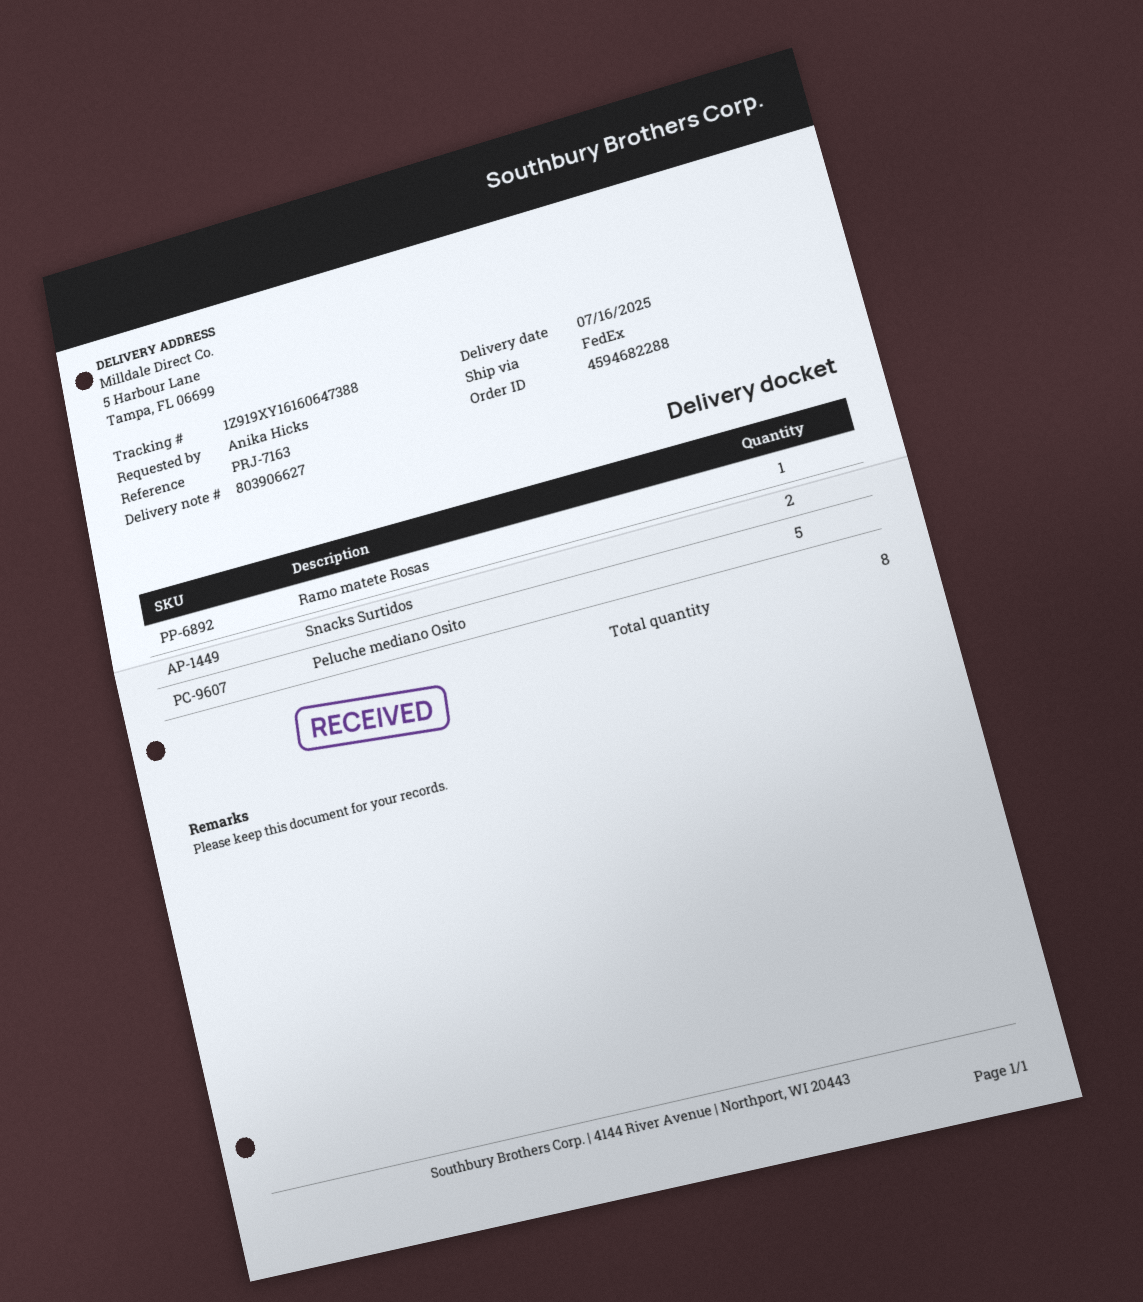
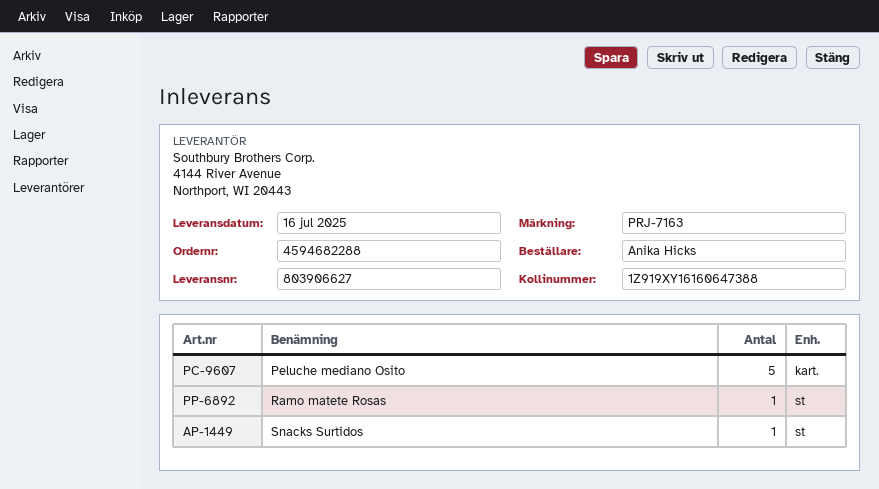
Snacks Surtidos: 2 -> 1

